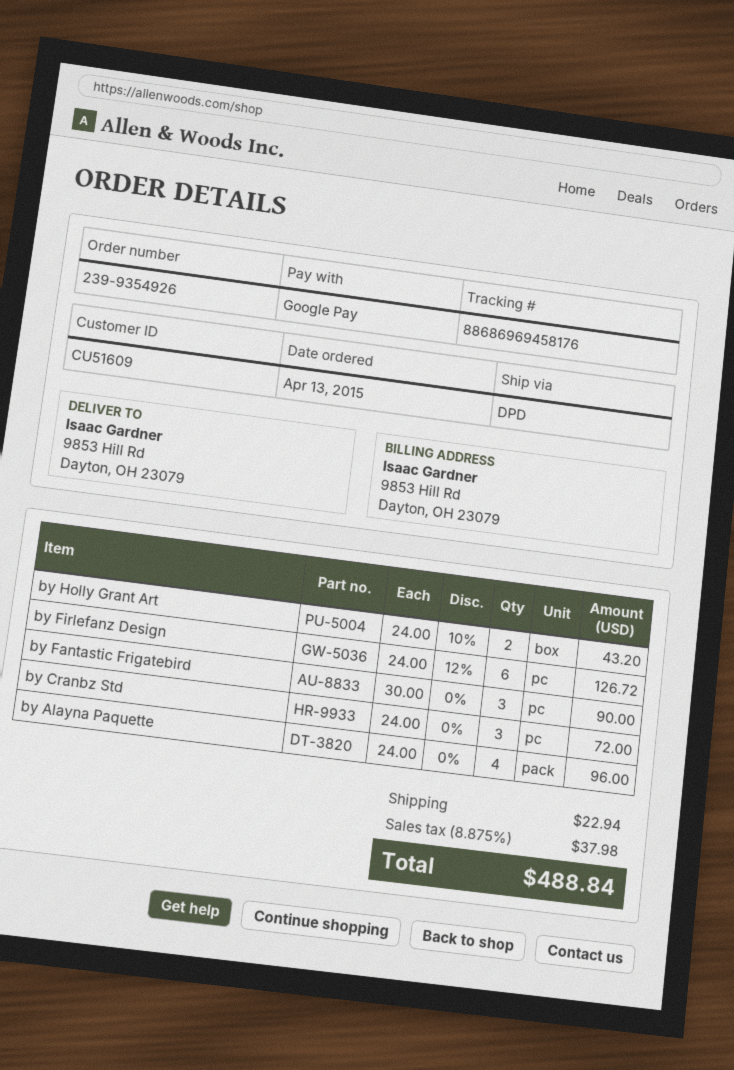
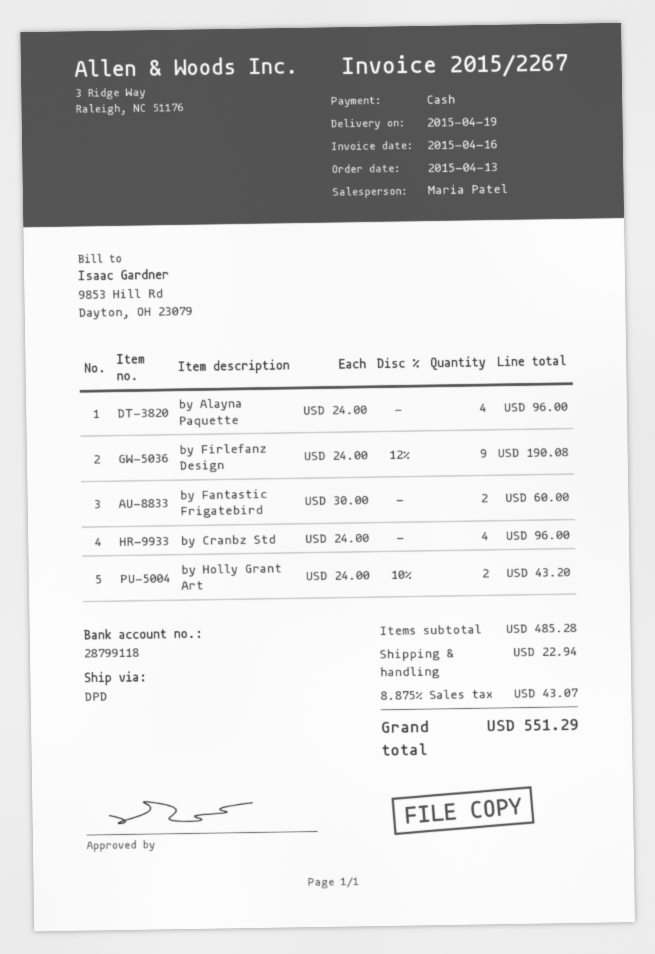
payment method: Google Pay -> cash
by Firlefanz Design: 6 x 24.00 - 12% = 126.72 -> 9 x 24.00 - 12% = 190.08
by Fantastic Frigatebird: 3 x 30.00 = 90.00 -> 2 x 30.00 = 60.00
by Cranbz Std: 3 x 24.00 = 72.00 -> 4 x 24.00 = 96.00
tax: 8.875% = 37.98 -> 8.875% = 43.07
total: 488.84 -> 551.29

